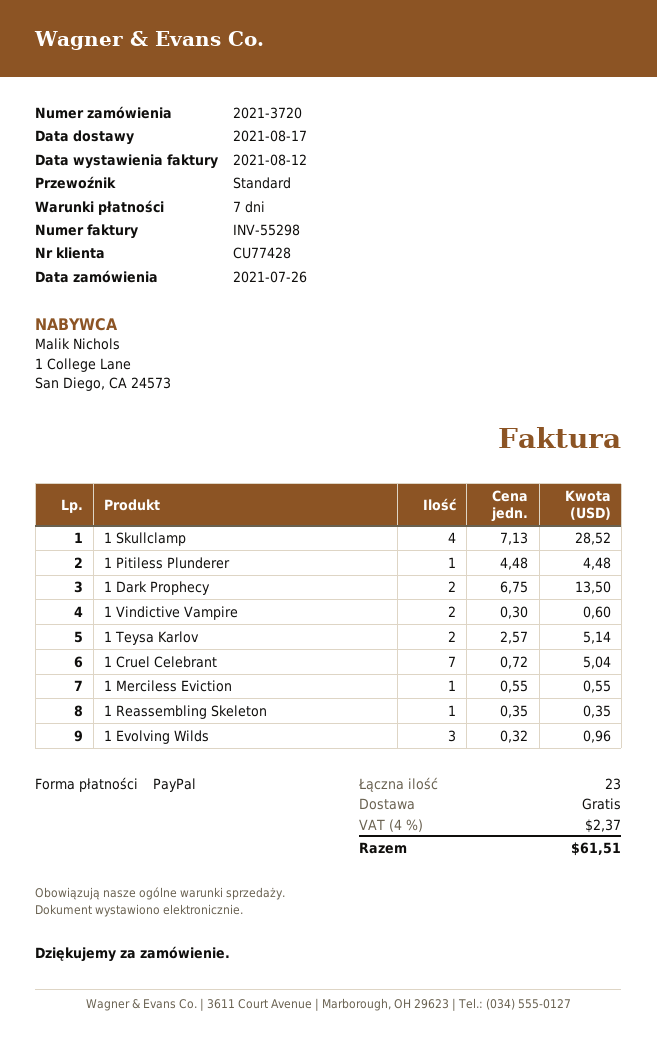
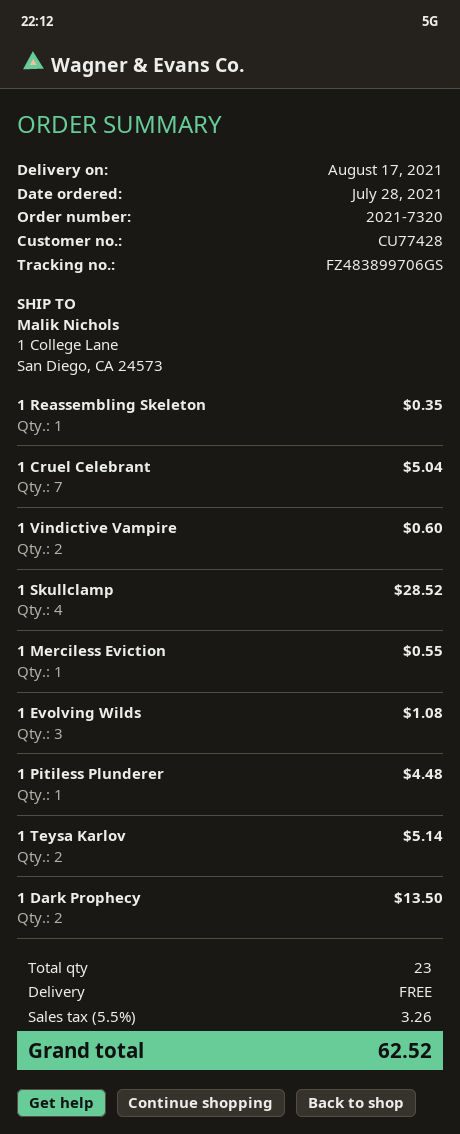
order number: 2021-3720 -> 2021-7320
order date: 2021-07-26 -> 2021-07-28
1 Evolving Wilds: 3 for 0.96 -> 3 for 1.08
tax: 4% = 2.37 -> 5.5% = 3.26
total: 61.51 -> 62.52

